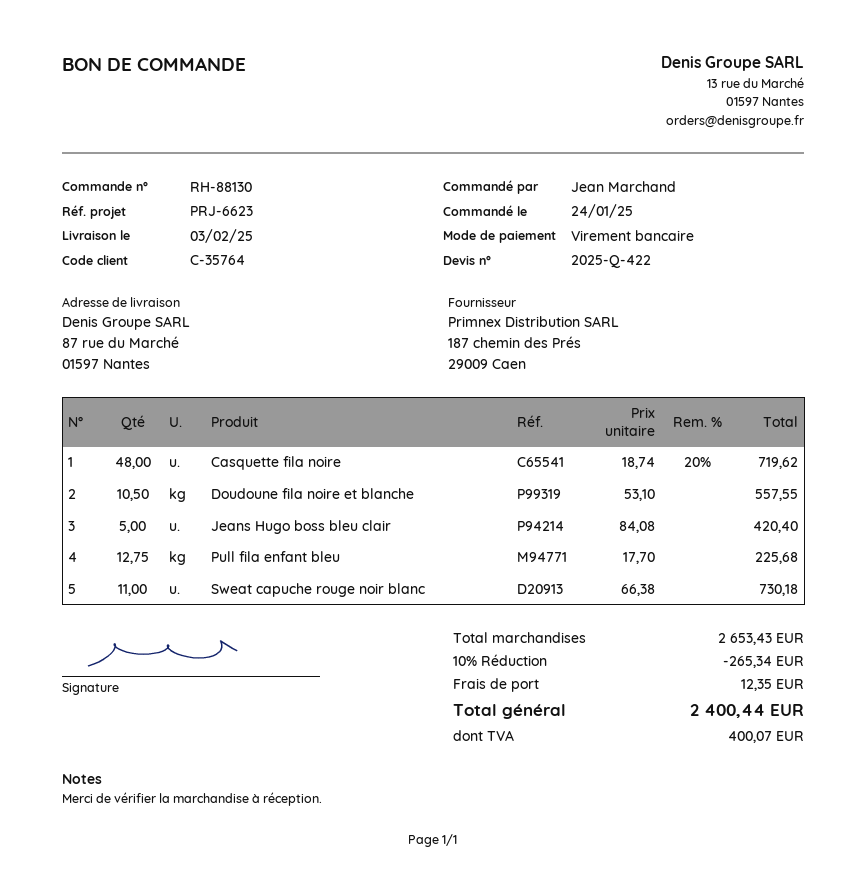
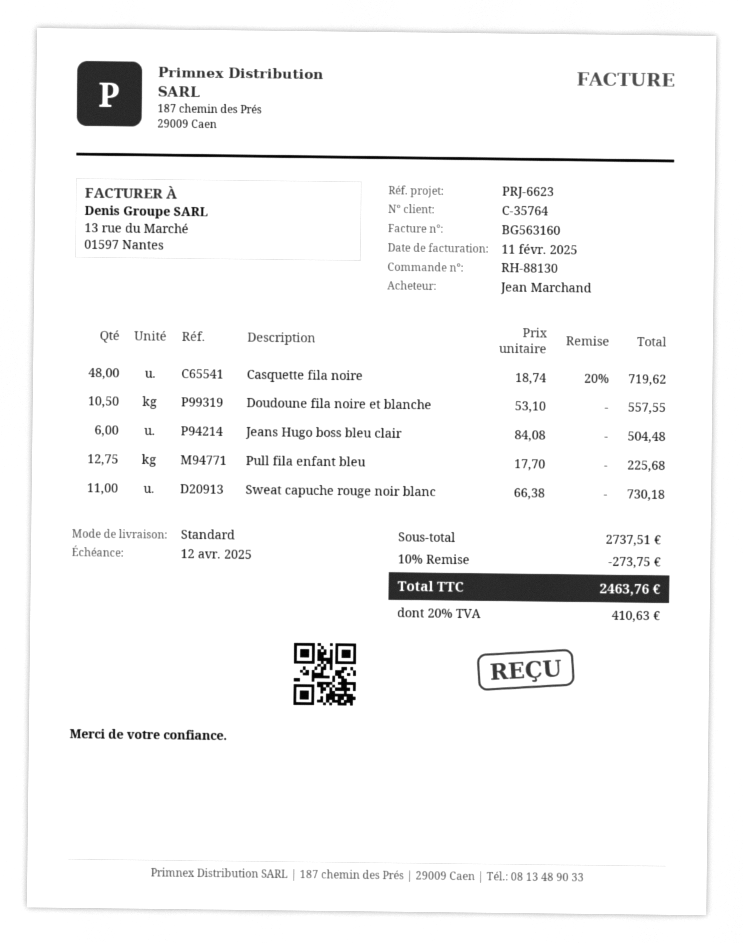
Jeans Hugo boss bleu clair: 5 x 84.08 = 420.40 -> 6 x 84.08 = 504.48
subtotal: 2653.43 -> 2737.51
discount: 10% = 265.34 -> 10% = 273.75
shipping: 12.35 -> none
tax: 400.07 -> 410.63
total: 2400.44 -> 2463.76

